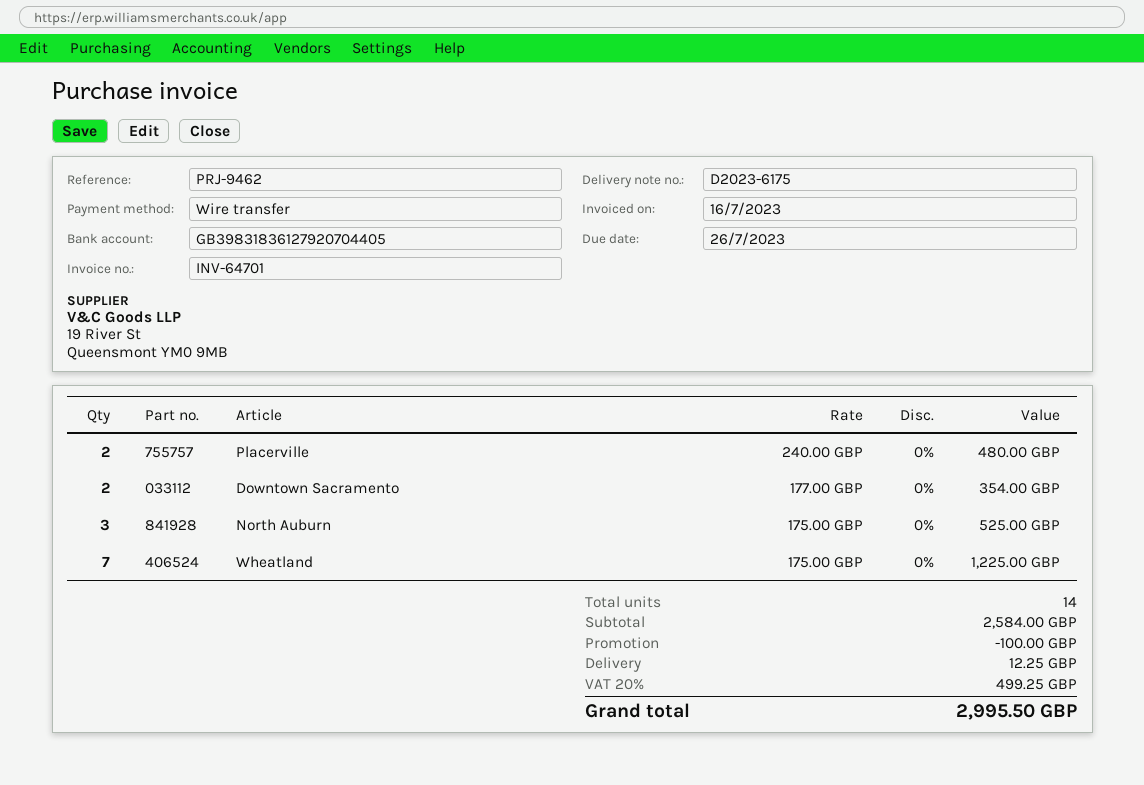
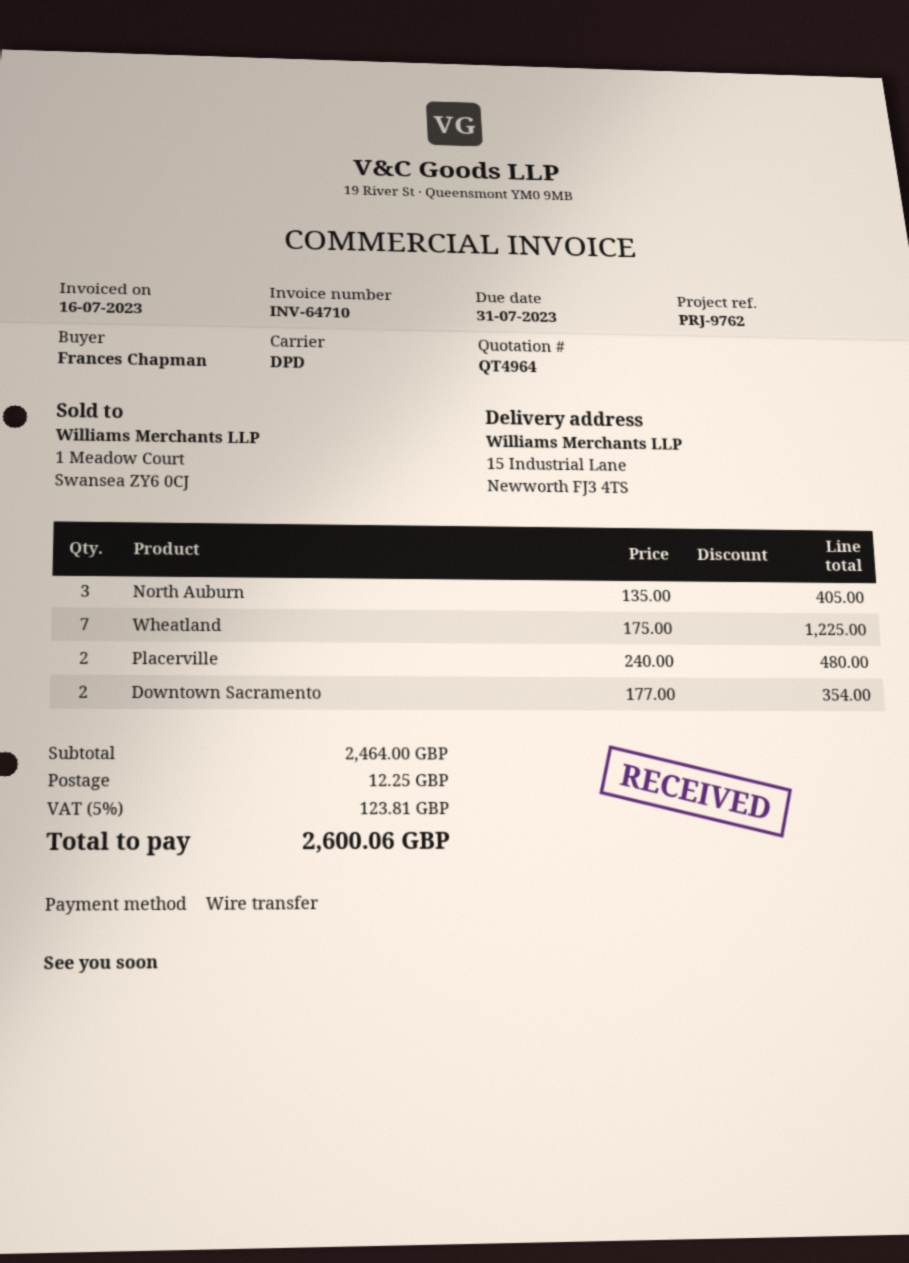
invoice number: INV-64701 -> INV-64710
due date: 2023-07-26 -> 2023-07-31
reference: PRJ-9462 -> PRJ-9762
North Auburn: 3 x 175.00 = 525.00 -> 3 x 135.00 = 405.00
subtotal: 2584.00 -> 2464.00
discount: 100.00 -> none
tax: 20% = 499.25 -> 5% = 123.81
total: 2995.50 -> 2600.06

